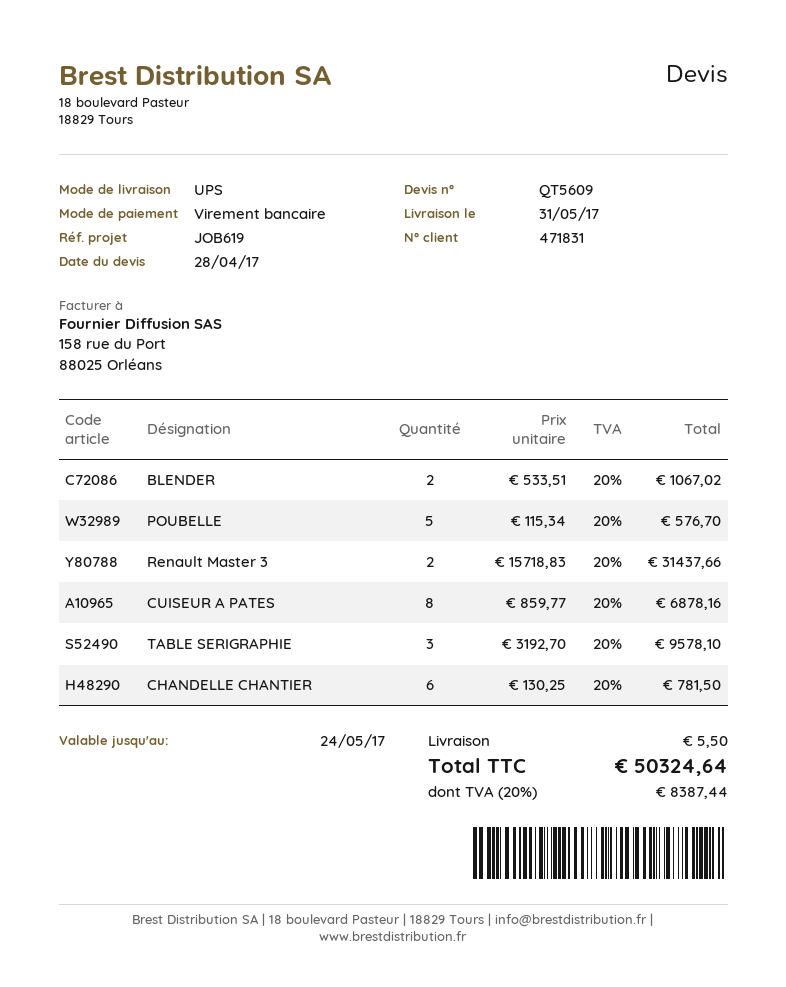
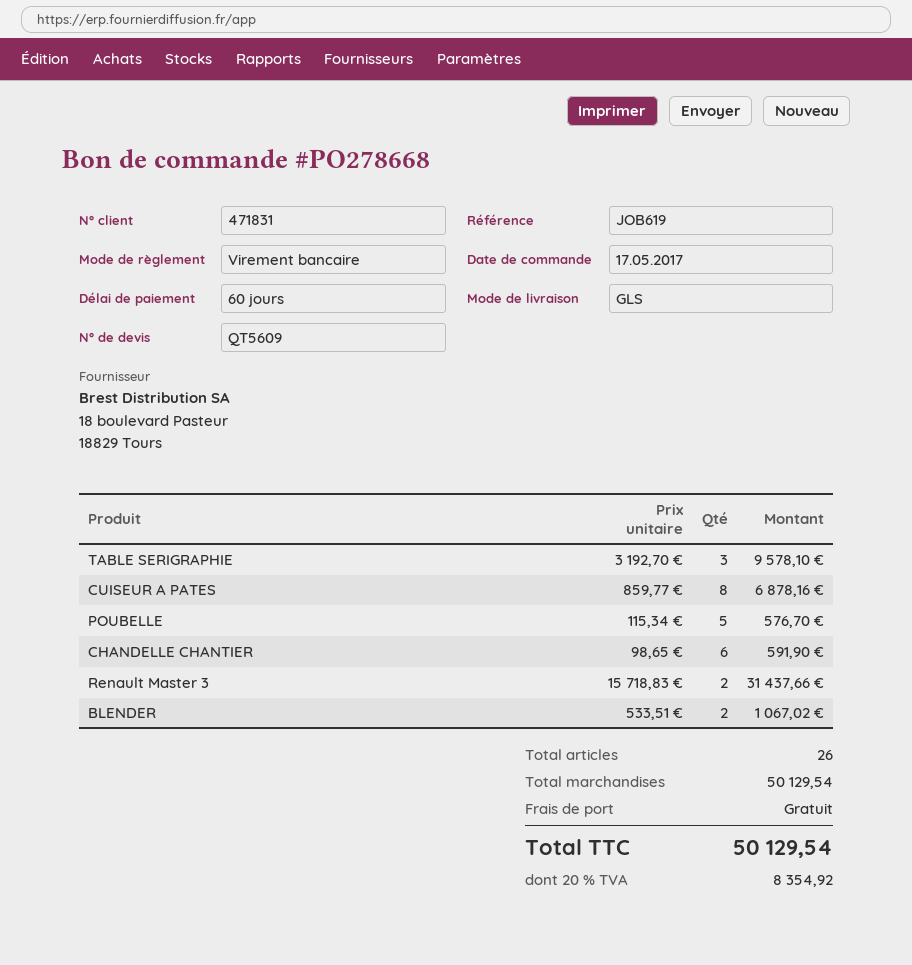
shipping method: UPS -> GLS
CHANDELLE CHANTIER: 6 x 130.25 = 781.50 -> 6 x 98.65 = 591.90
shipping: 5.50 -> 0.00
tax: 20% = 8387.44 -> 20% = 8354.92
total: 50324.64 -> 50129.54

